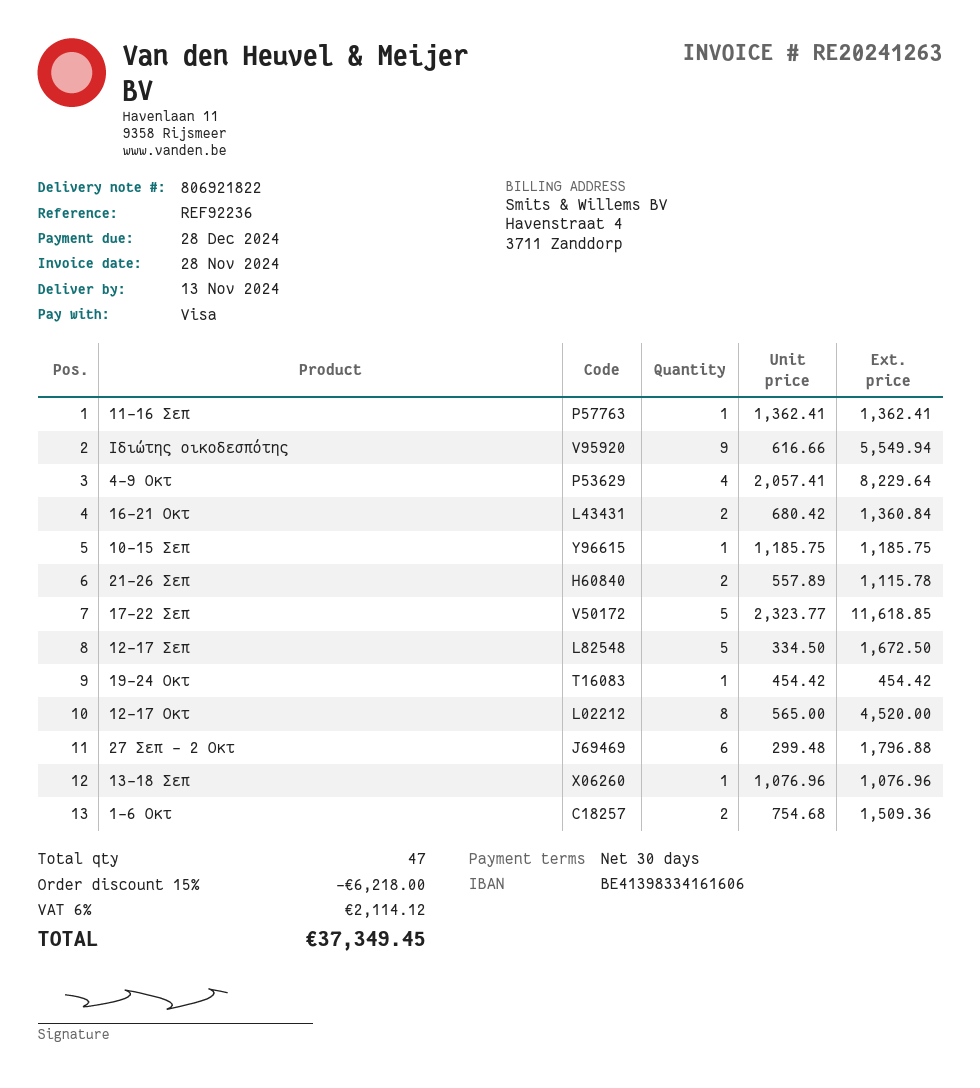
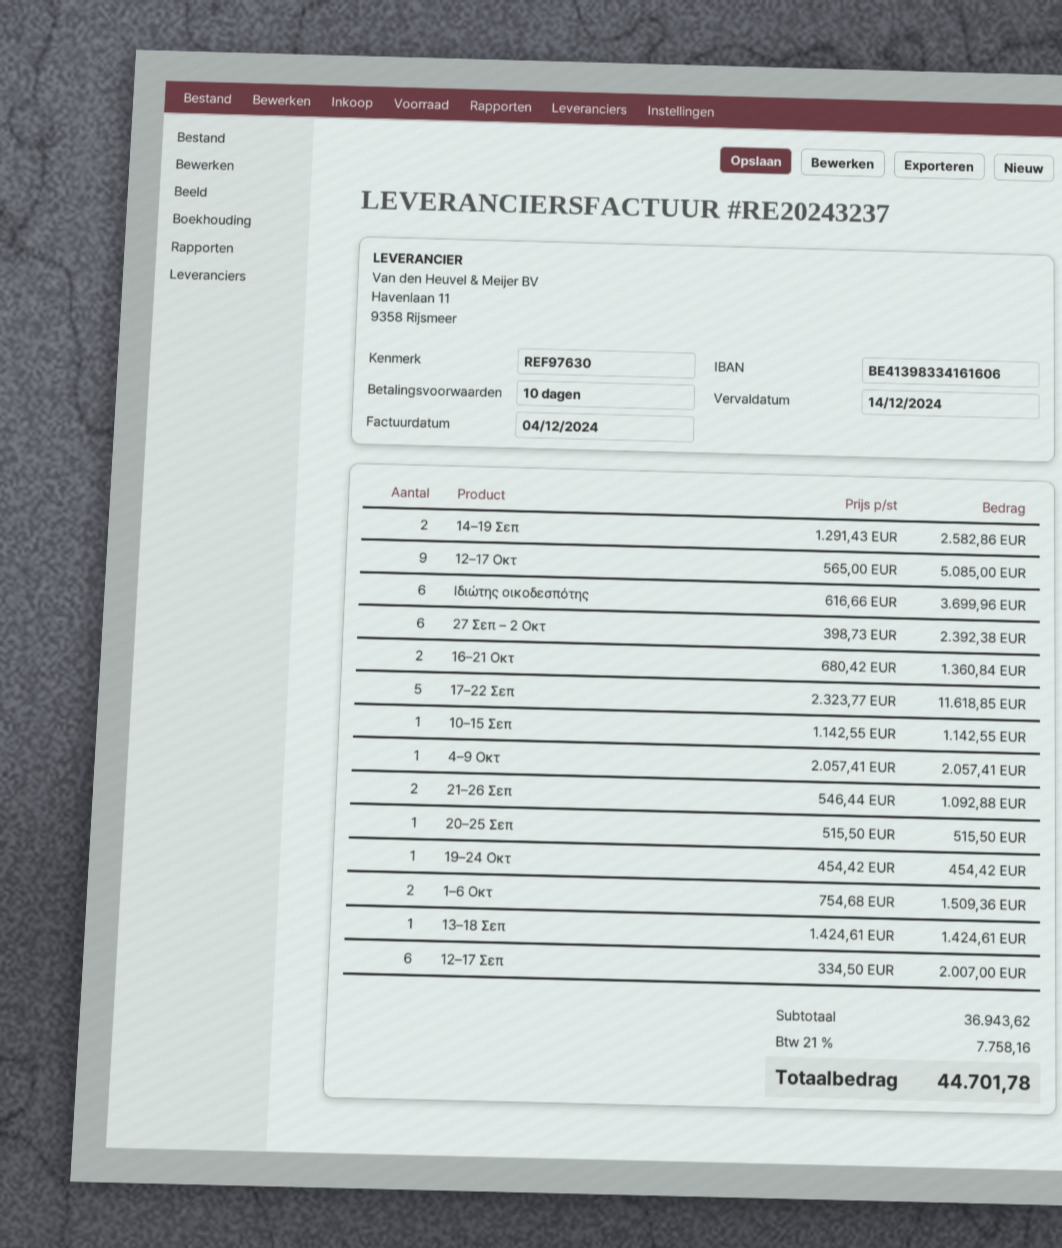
invoice number: RE20241263 -> RE20243237
invoice date: 2024-11-28 -> 2024-12-04
payment terms: 30 days -> 10 days
due date: 2024-12-28 -> 2024-12-14
reference: REF92236 -> REF97630
11–16 Σεπ: 1 x 1362.41 = 1362.41 -> none
Ιδιώτης οικοδεσπότης: 9 x 616.66 = 5549.94 -> 6 x 616.66 = 3699.96
4–9 Οκτ: 4 x 2057.41 = 8229.64 -> 1 x 2057.41 = 2057.41
10–15 Σεπ: 1 x 1185.75 = 1185.75 -> 1 x 1142.55 = 1142.55
21–26 Σεπ: 2 x 557.89 = 1115.78 -> 2 x 546.44 = 1092.88
12–17 Σεπ: 5 x 334.50 = 1672.50 -> 6 x 334.50 = 2007.00
12–17 Οκτ: 8 x 565.00 = 4520.00 -> 9 x 565.00 = 5085.00
27 Σεπ – 2 Οκτ: 6 x 299.48 = 1796.88 -> 6 x 398.73 = 2392.38
13–18 Σεπ: 1 x 1076.96 = 1076.96 -> 1 x 1424.61 = 1424.61
14–19 Σεπ: none -> 2 x 1291.43 = 2582.86
20–25 Σεπ: none -> 1 x 515.50 = 515.50
discount: 15% = 6218.00 -> none
tax: 6% = 2114.12 -> 21% = 7758.16
total: 37349.45 -> 44701.78

